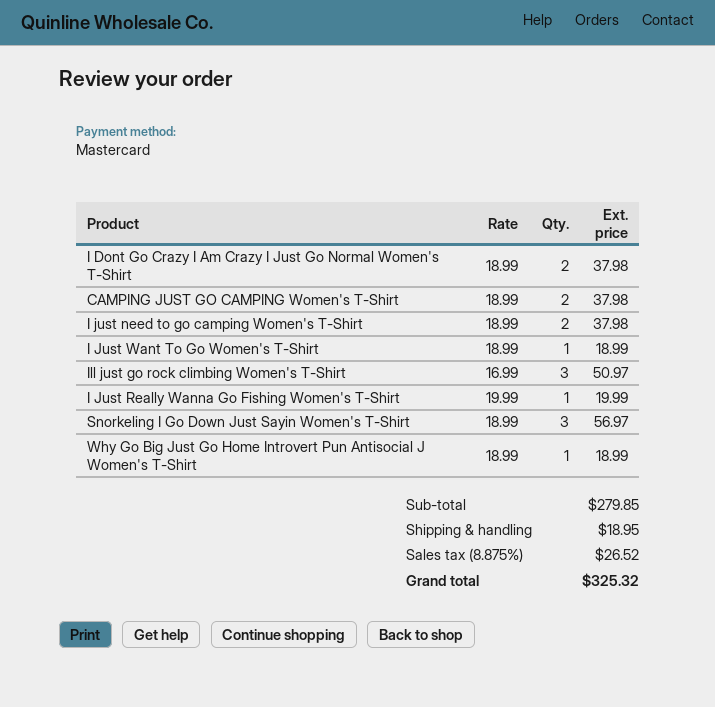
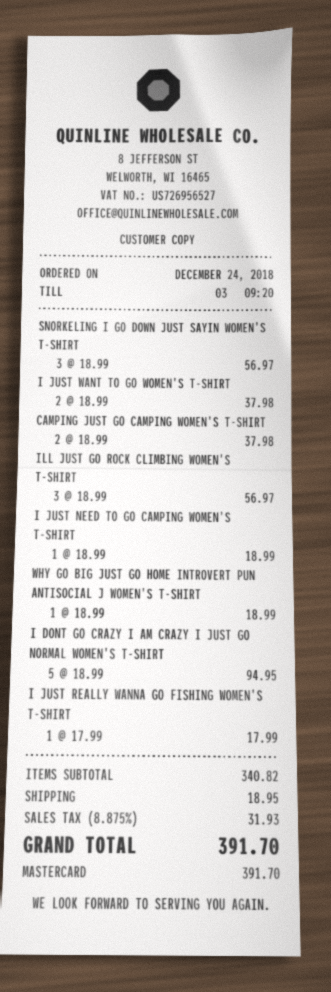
I Dont Go Crazy I Am Crazy I Just Go Normal Women's T-Shirt: 2 x 18.99 = 37.98 -> 5 x 18.99 = 94.95
I just need to go camping Women's T-Shirt: 2 x 18.99 = 37.98 -> 1 x 18.99 = 18.99
I Just Want To Go Women's T-Shirt: 1 x 18.99 = 18.99 -> 2 x 18.99 = 37.98
Ill just go rock climbing Women's T-Shirt: 3 x 16.99 = 50.97 -> 3 x 18.99 = 56.97
I Just Really Wanna Go Fishing Women's T-Shirt: 1 x 19.99 = 19.99 -> 1 x 17.99 = 17.99
subtotal: 279.85 -> 340.82
tax: 8.875% = 26.52 -> 8.875% = 31.93
total: 325.32 -> 391.70

